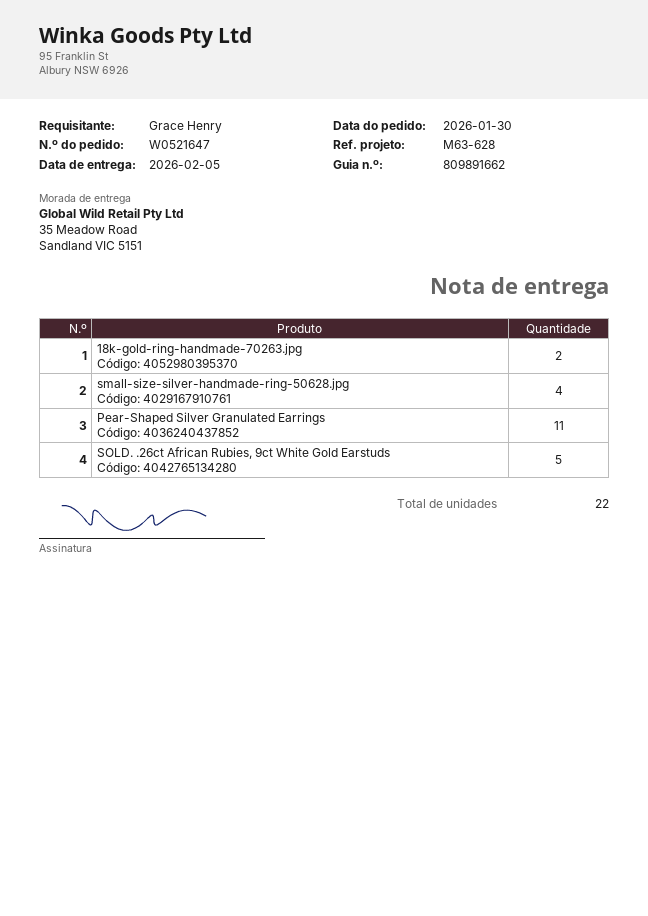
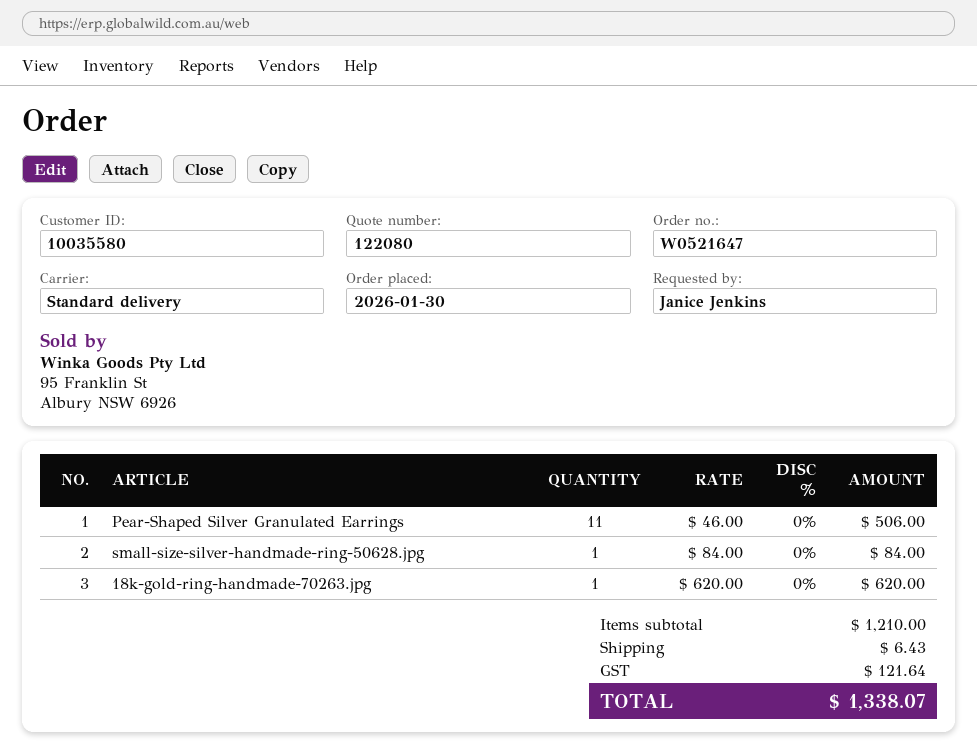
ordered by: Grace Henry -> Janice Jenkins
18k-gold-ring-handmade-70263.jpg: 2 -> 1
small-size-silver-handmade-ring-50628.jpg: 4 -> 1
SOLD. .26ct African Rubies, 9ct White Gold Earstuds: 5 -> none

